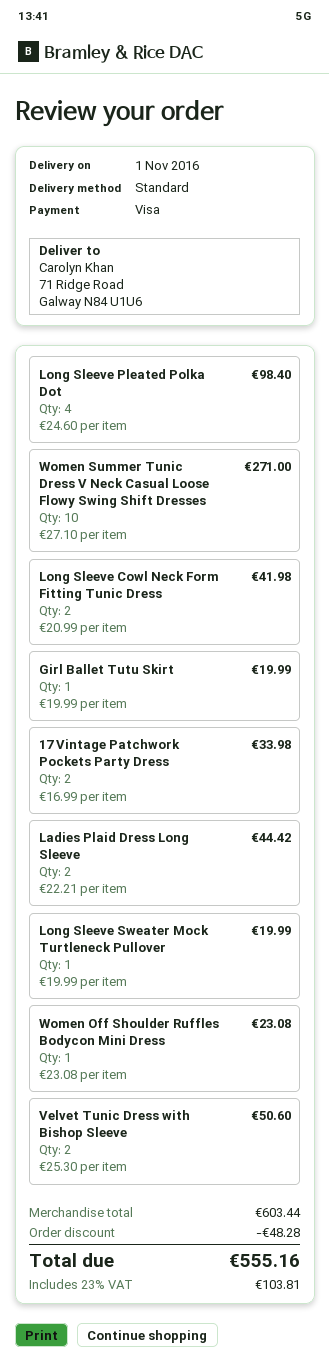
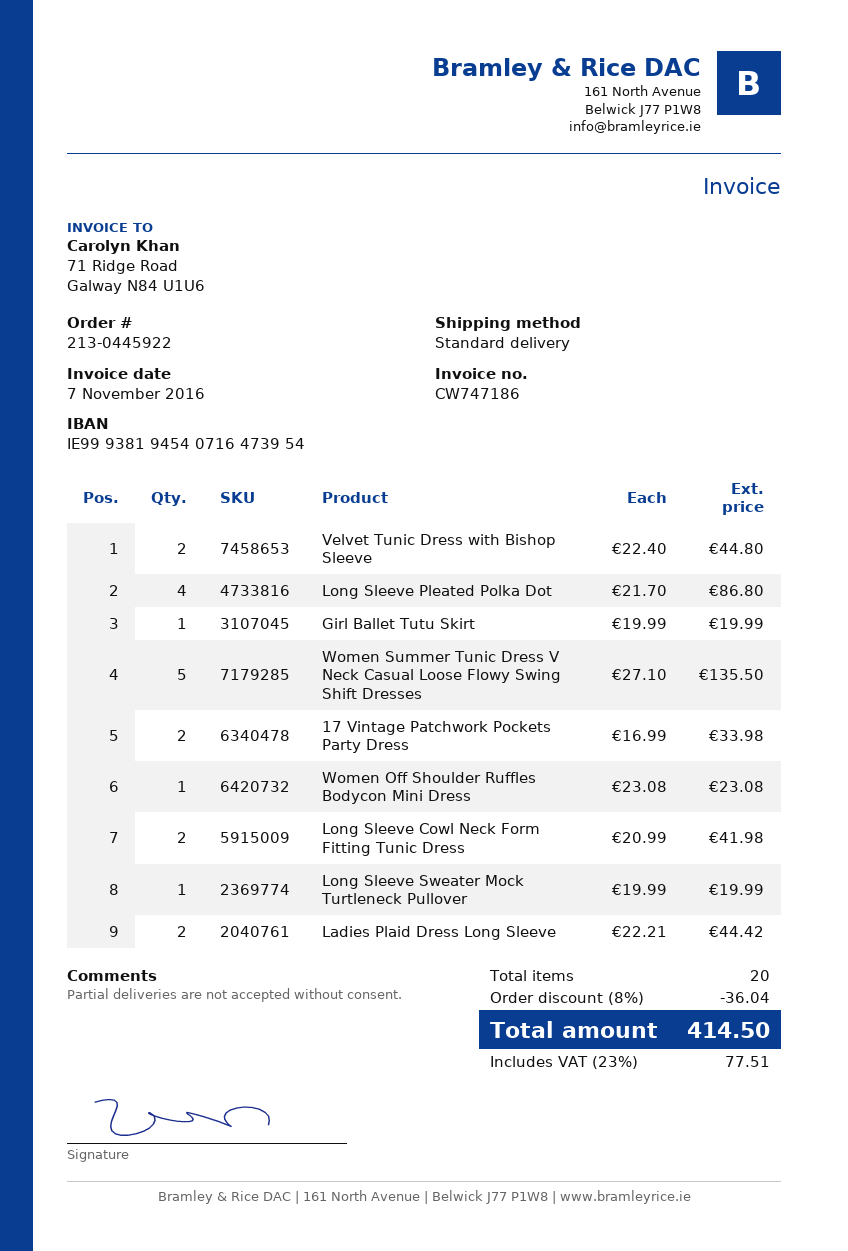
Long Sleeve Pleated Polka Dot: 4 x 24.60 = 98.40 -> 4 x 21.70 = 86.80
Women Summer Tunic Dress V Neck Casual Loose Flowy Swing Shift Dresses: 10 x 27.10 = 271.00 -> 5 x 27.10 = 135.50
Velvet Tunic Dress with Bishop Sleeve: 2 x 25.30 = 50.60 -> 2 x 22.40 = 44.80
discount: 48.28 -> 36.04
tax: 23% = 103.81 -> 23% = 77.51
total: 555.16 -> 414.50

